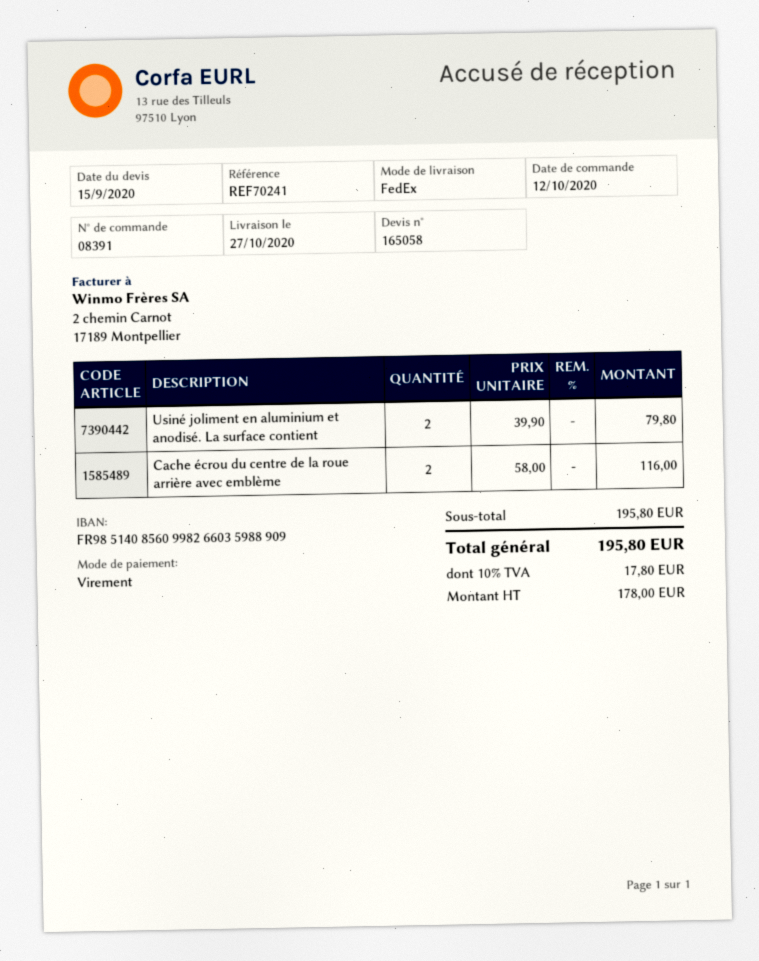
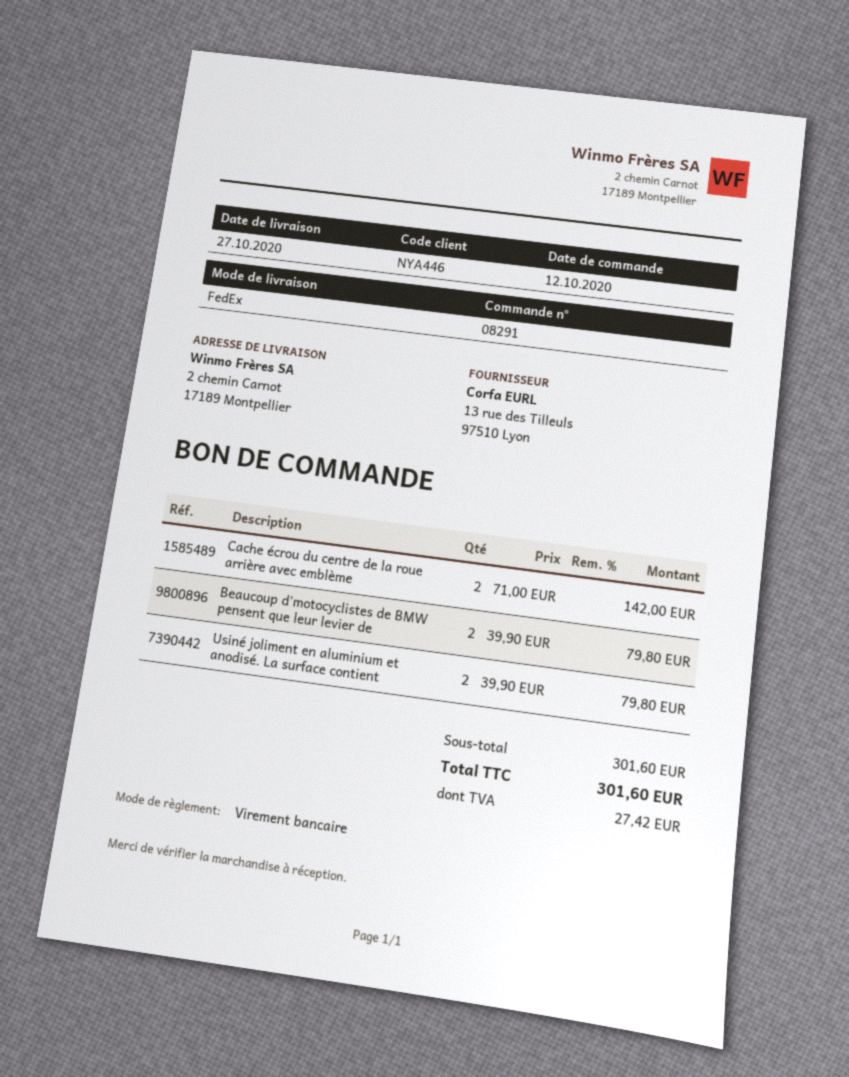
order number: 08391 -> 08291
Cache écrou du centre de la roue arrière avec emblème: 2 x 58.00 = 116.00 -> 2 x 71.00 = 142.00
Beaucoup d'motocyclistes de BMW pensent que leur levier de: none -> 2 x 39.90 = 79.80
subtotal: 195.80 -> 301.60
tax: 17.80 -> 27.42
total: 195.80 -> 301.60

